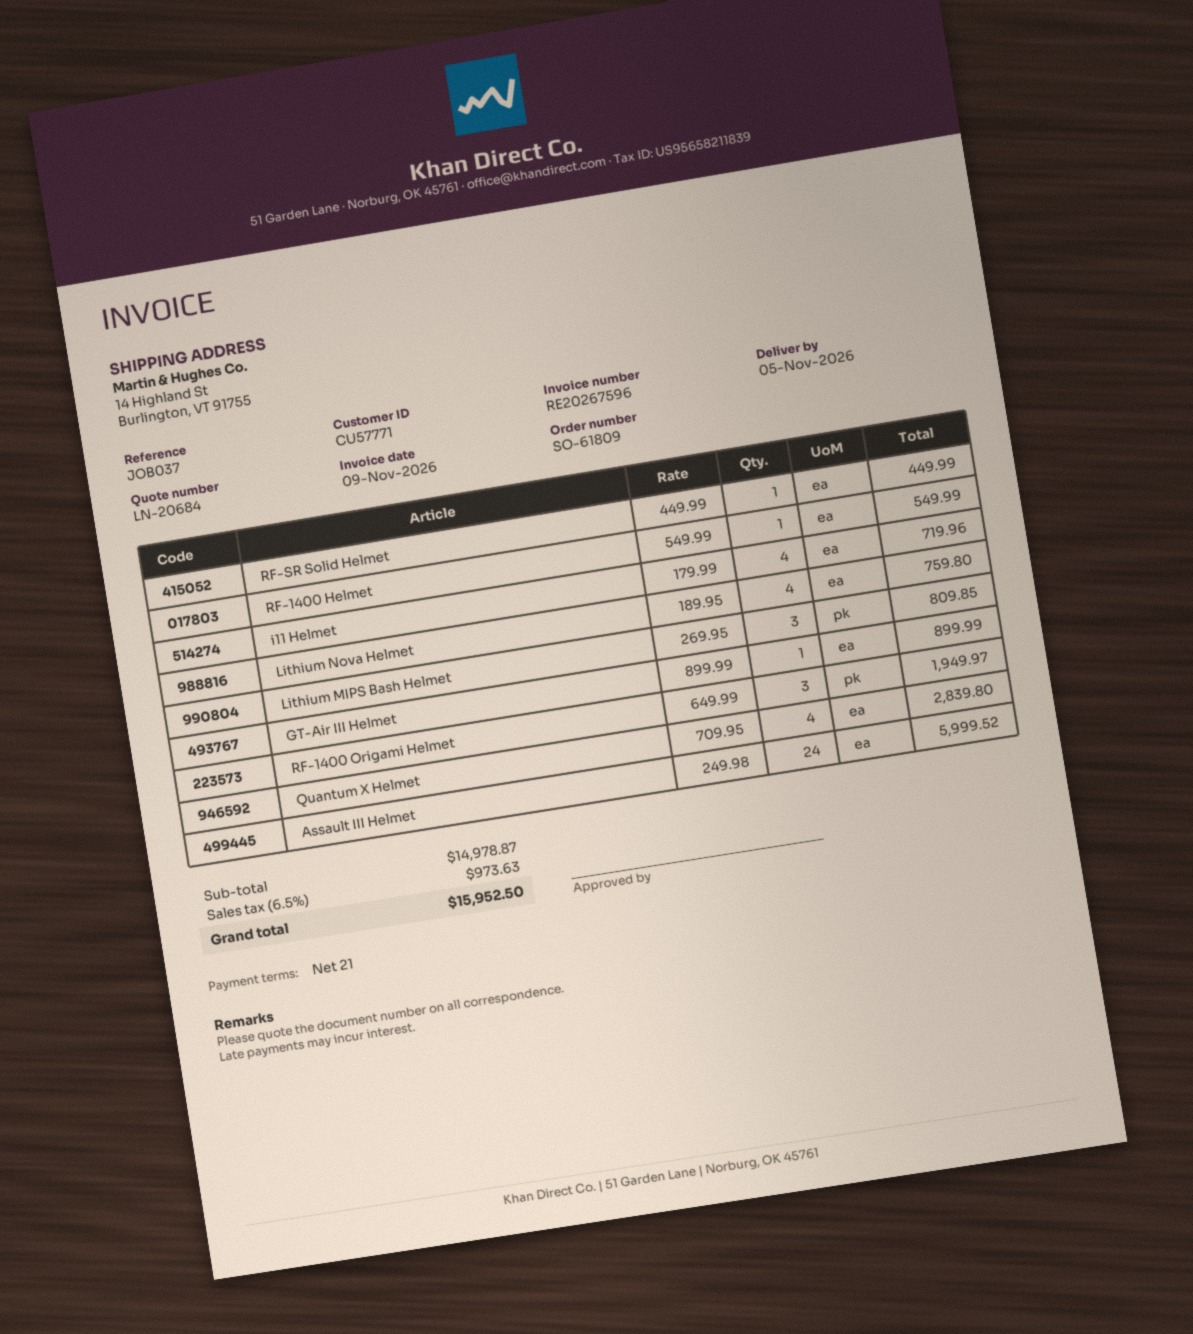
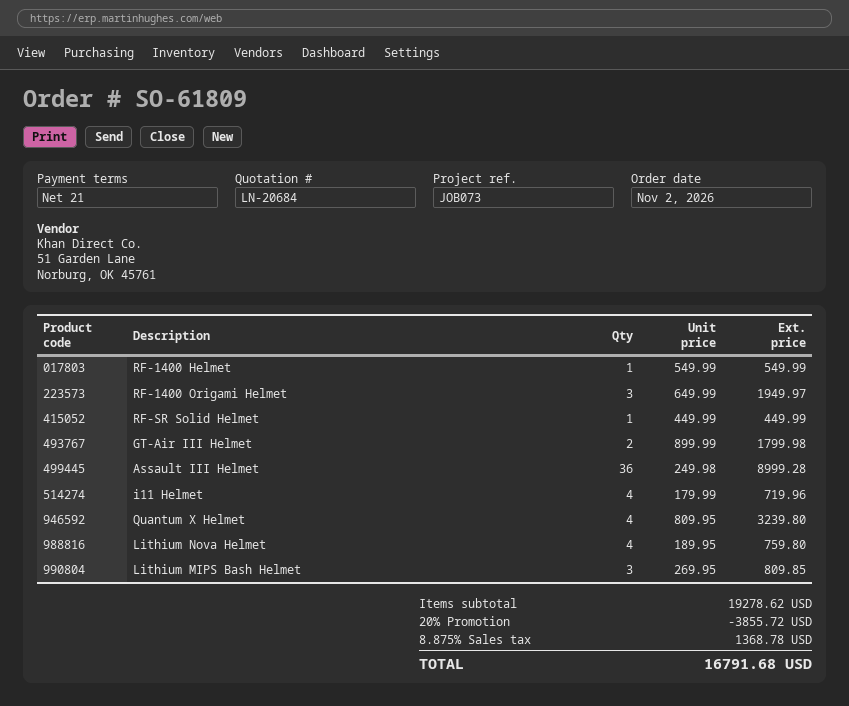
reference: JOB037 -> JOB073
GT-Air III Helmet: 1 x 899.99 = 899.99 -> 2 x 899.99 = 1799.98
Quantum X Helmet: 4 x 709.95 = 2839.80 -> 4 x 809.95 = 3239.80
Assault III Helmet: 24 x 249.98 = 5999.52 -> 36 x 249.98 = 8999.28
subtotal: 14978.87 -> 19278.62
discount: none -> 20% = 3855.72
tax: 6.5% = 973.63 -> 8.875% = 1368.78
total: 15952.50 -> 16791.68

